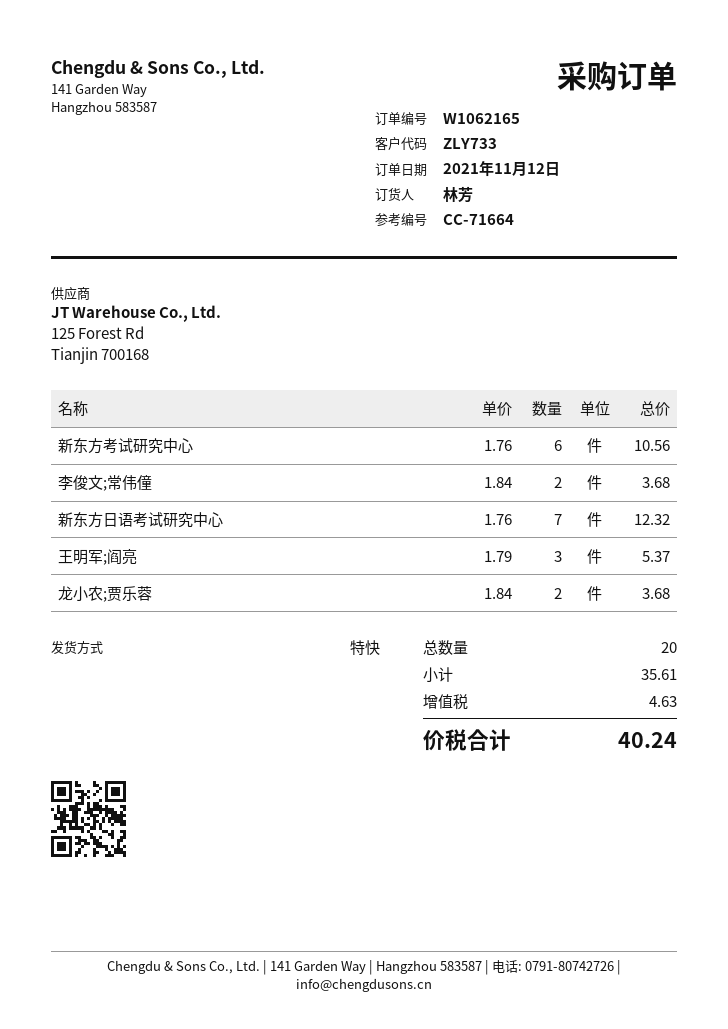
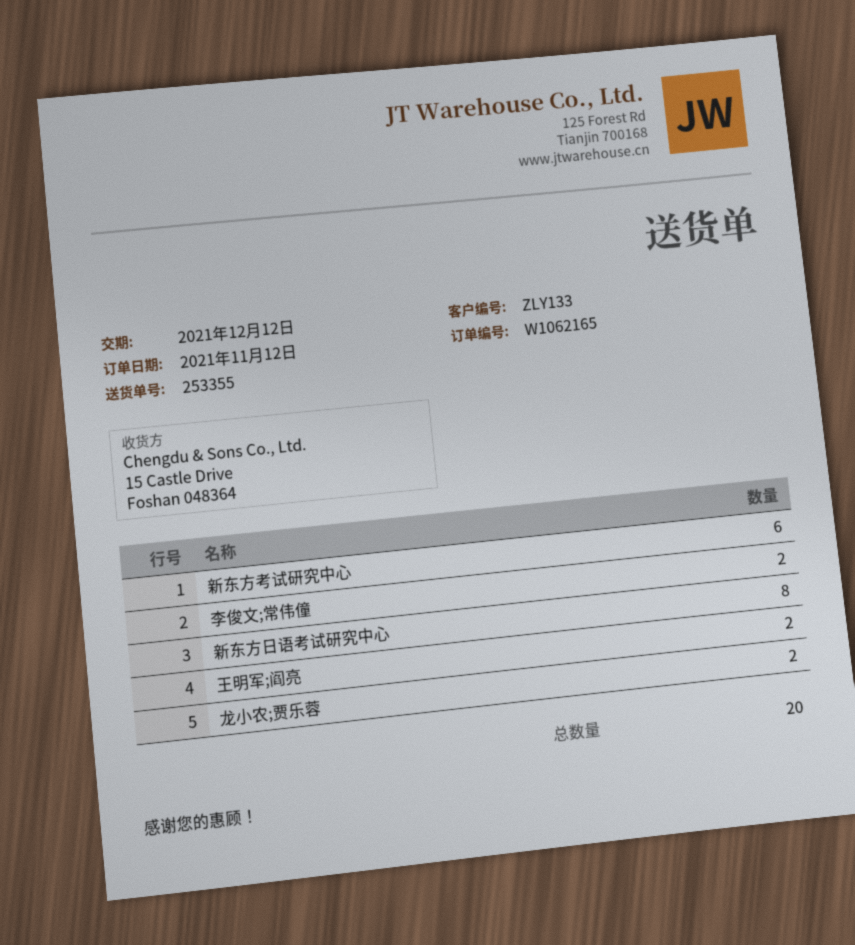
customer number: ZLY733 -> ZLY133
新东方日语考试研究中心: 7 -> 8
王明军;阎亮: 3 -> 2

